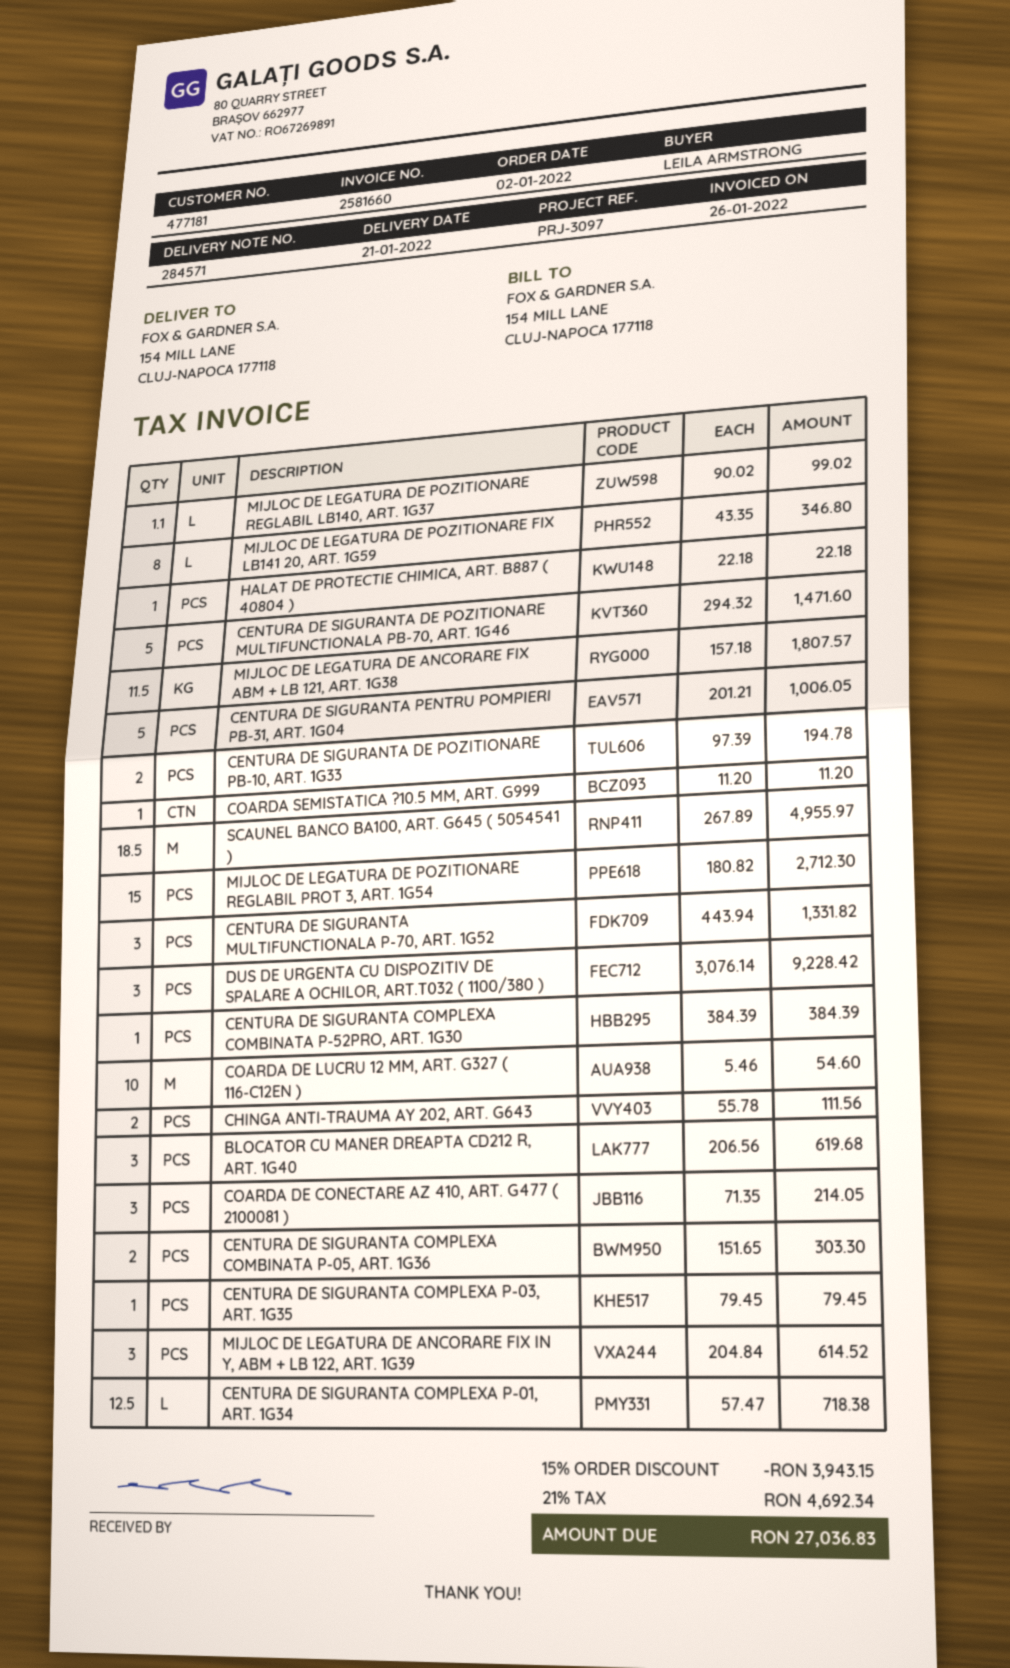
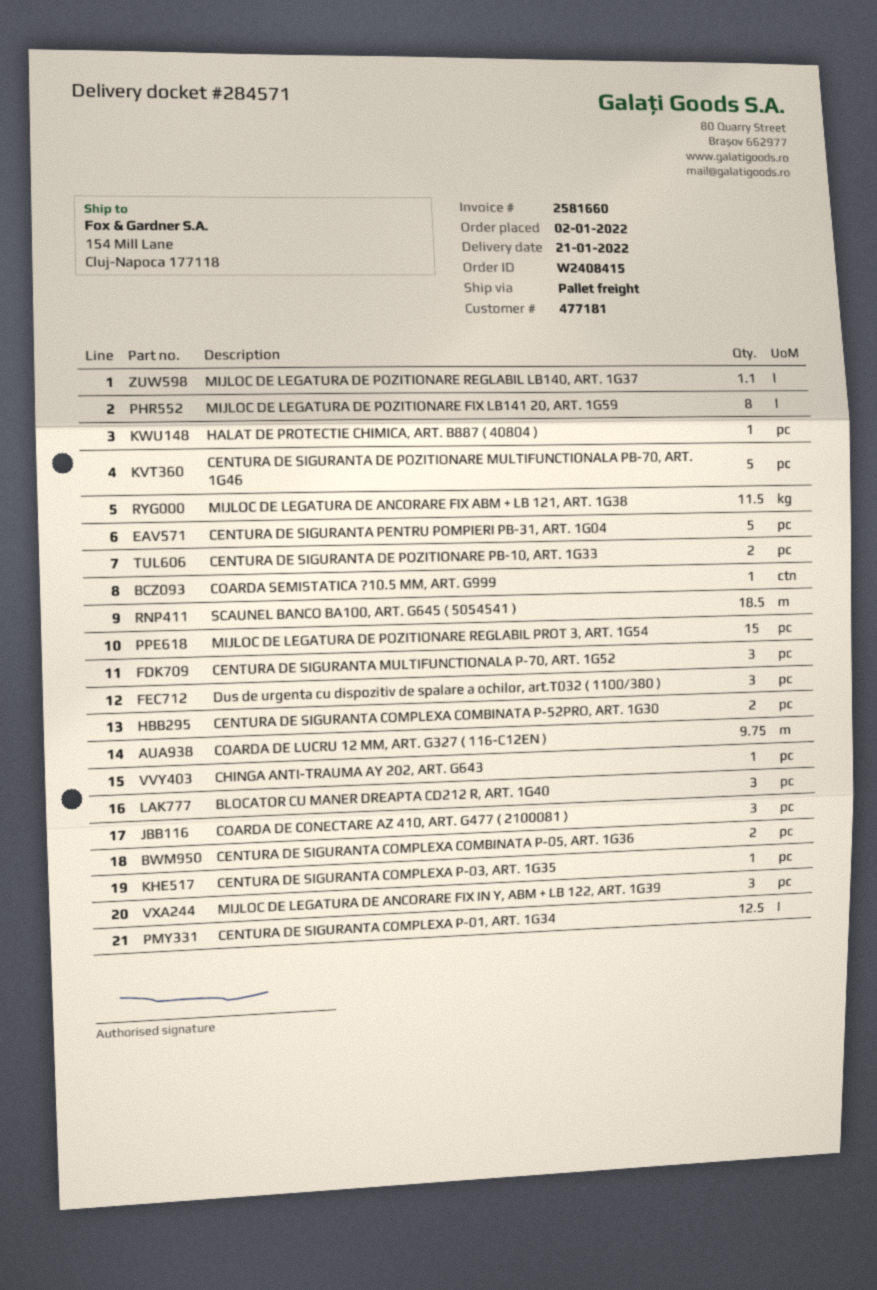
CENTURA DE SIGURANTA COMPLEXA COMBINATA P-52PRO, ART. 1G30: 1 -> 2
COARDA DE LUCRU 12 MM, ART. G327 ( 116-C12EN ): 10 -> 9.75
CHINGA ANTI-TRAUMA AY 202, ART. G643: 2 -> 1

